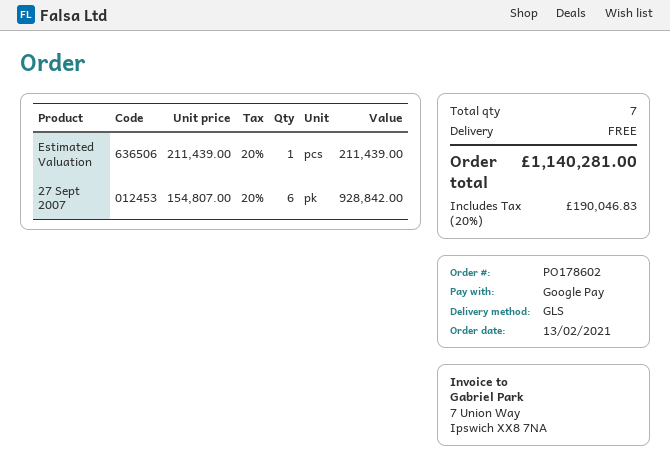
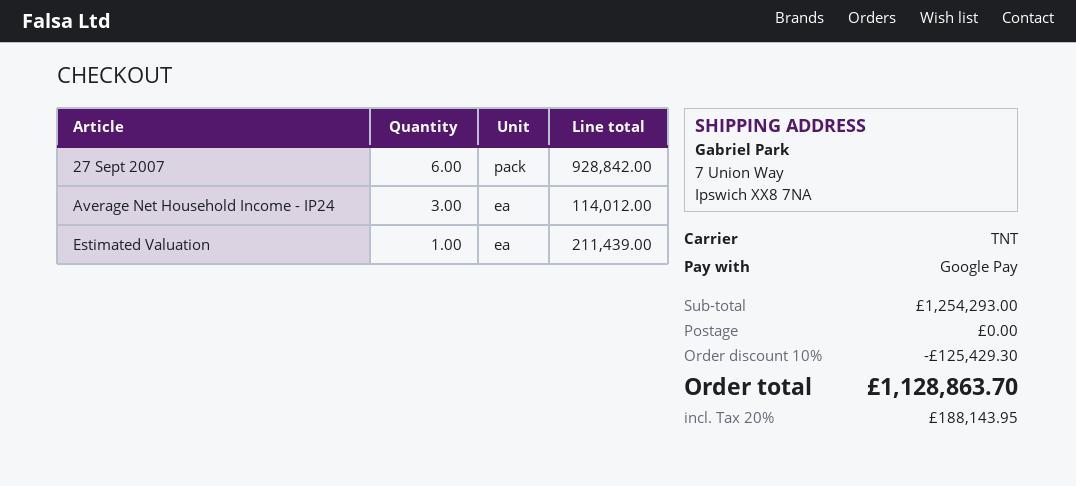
shipping method: GLS -> TNT
Average Net Household Income - IP24: none -> 3 for 114012.00
discount: none -> 10% = 125429.30
tax: 20% = 190046.83 -> 20% = 188143.95
total: 1140281.00 -> 1128863.70

